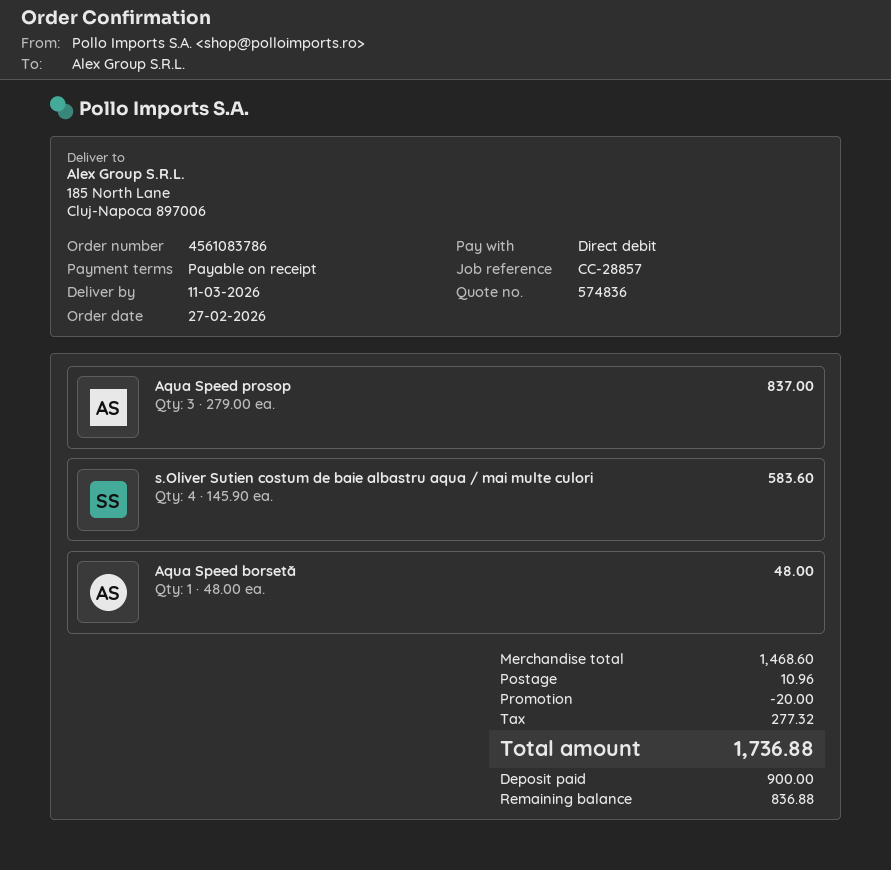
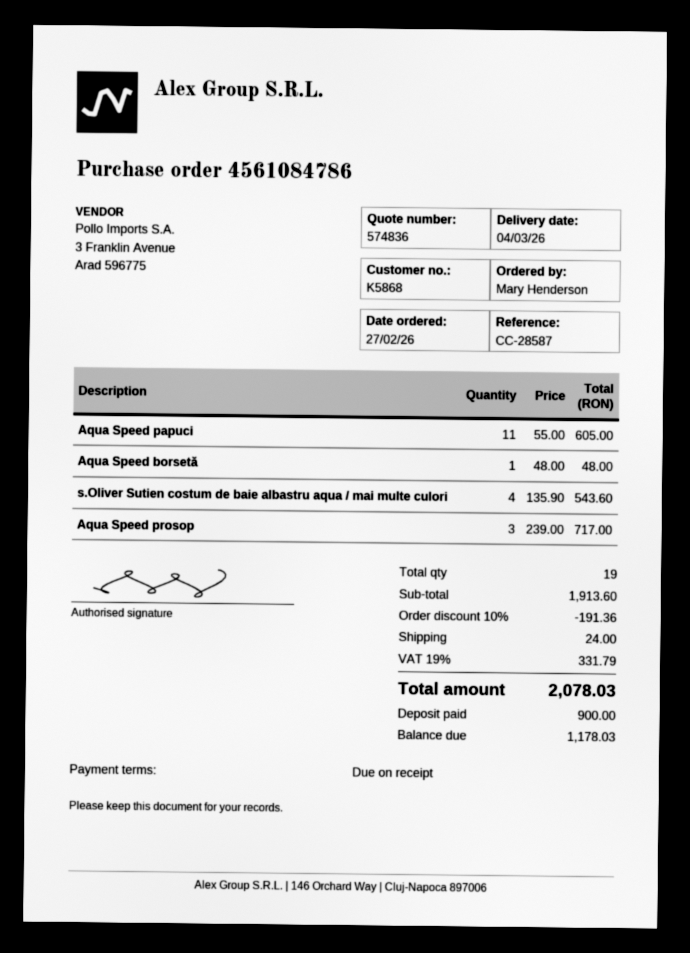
order number: 4561083786 -> 4561084786
delivery date: 2026-03-11 -> 2026-03-04
reference: CC-28857 -> CC-28587
Aqua Speed prosop: 3 x 279.00 = 837.00 -> 3 x 239.00 = 717.00
s.Oliver Sutien costum de baie albastru aqua / mai multe culori: 4 x 145.90 = 583.60 -> 4 x 135.90 = 543.60
Aqua Speed papuci: none -> 11 x 55.00 = 605.00
subtotal: 1468.60 -> 1913.60
discount: 20.00 -> 191.36
shipping: 10.96 -> 24.00
tax: 277.32 -> 331.79
total: 1736.88 -> 2078.03
balance: 836.88 -> 1178.03

